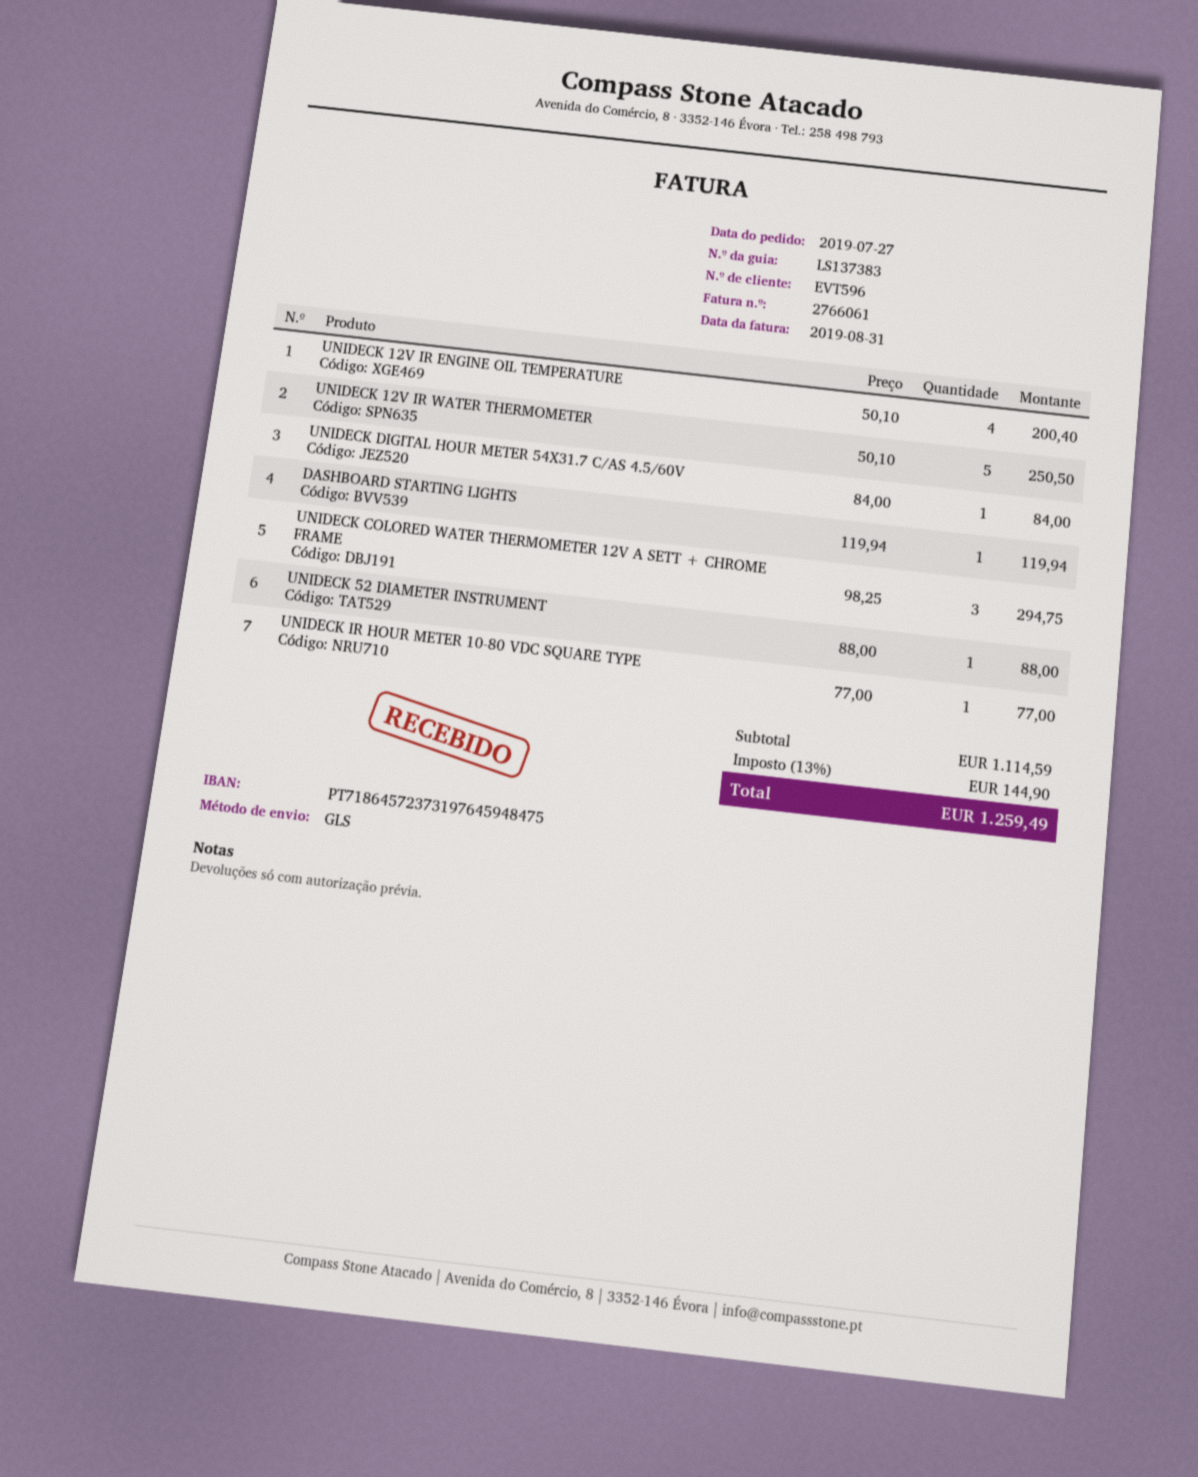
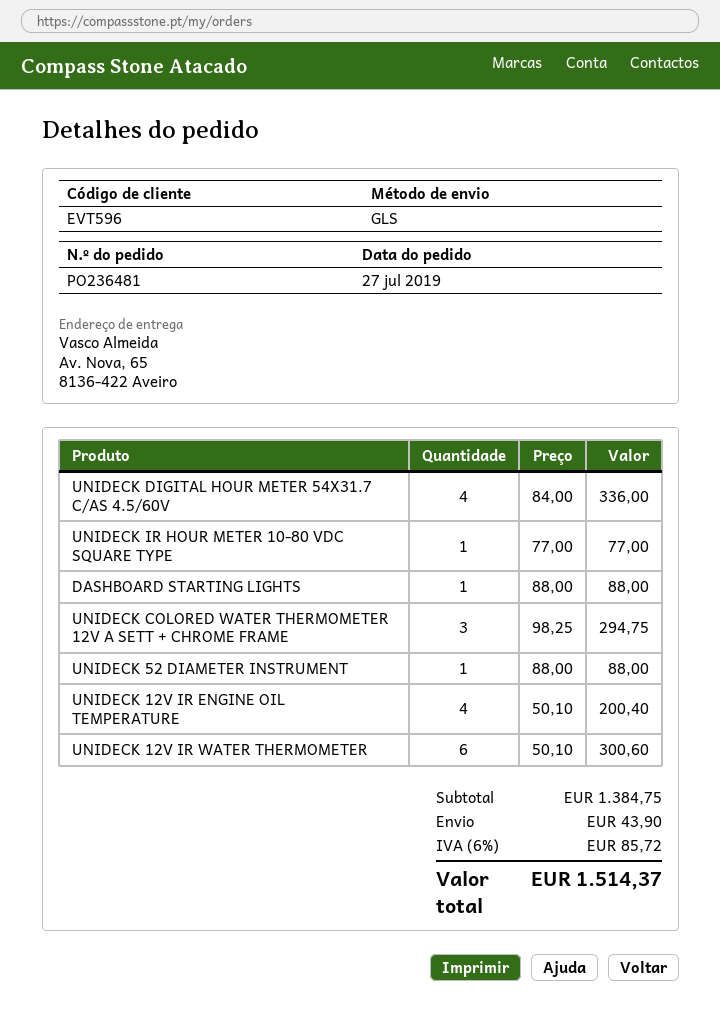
UNIDECK 12V IR WATER THERMOMETER: 5 x 50.10 = 250.50 -> 6 x 50.10 = 300.60
UNIDECK DIGITAL HOUR METER 54X31.7 C/AS 4.5/60V: 1 x 84.00 = 84.00 -> 4 x 84.00 = 336.00
DASHBOARD STARTING LIGHTS: 1 x 119.94 = 119.94 -> 1 x 88.00 = 88.00
subtotal: 1114.59 -> 1384.75
shipping: none -> 43.90
tax: 13% = 144.90 -> 6% = 85.72
total: 1259.49 -> 1514.37

